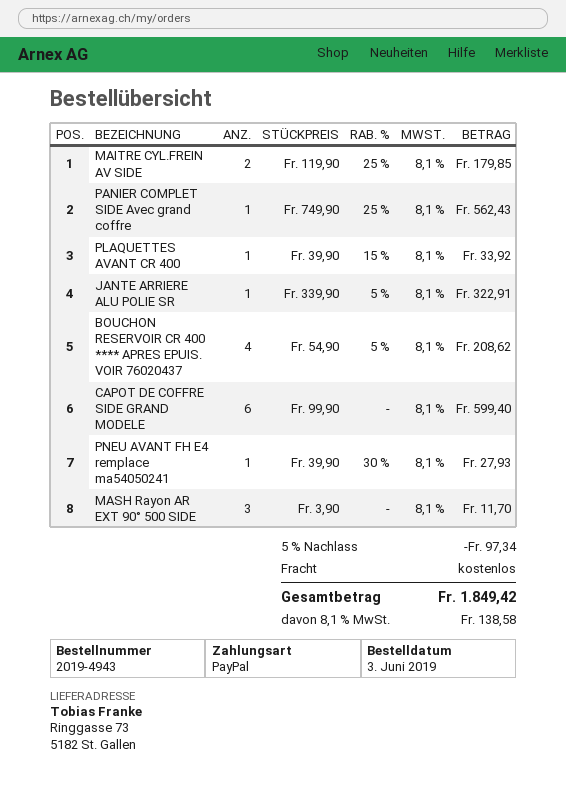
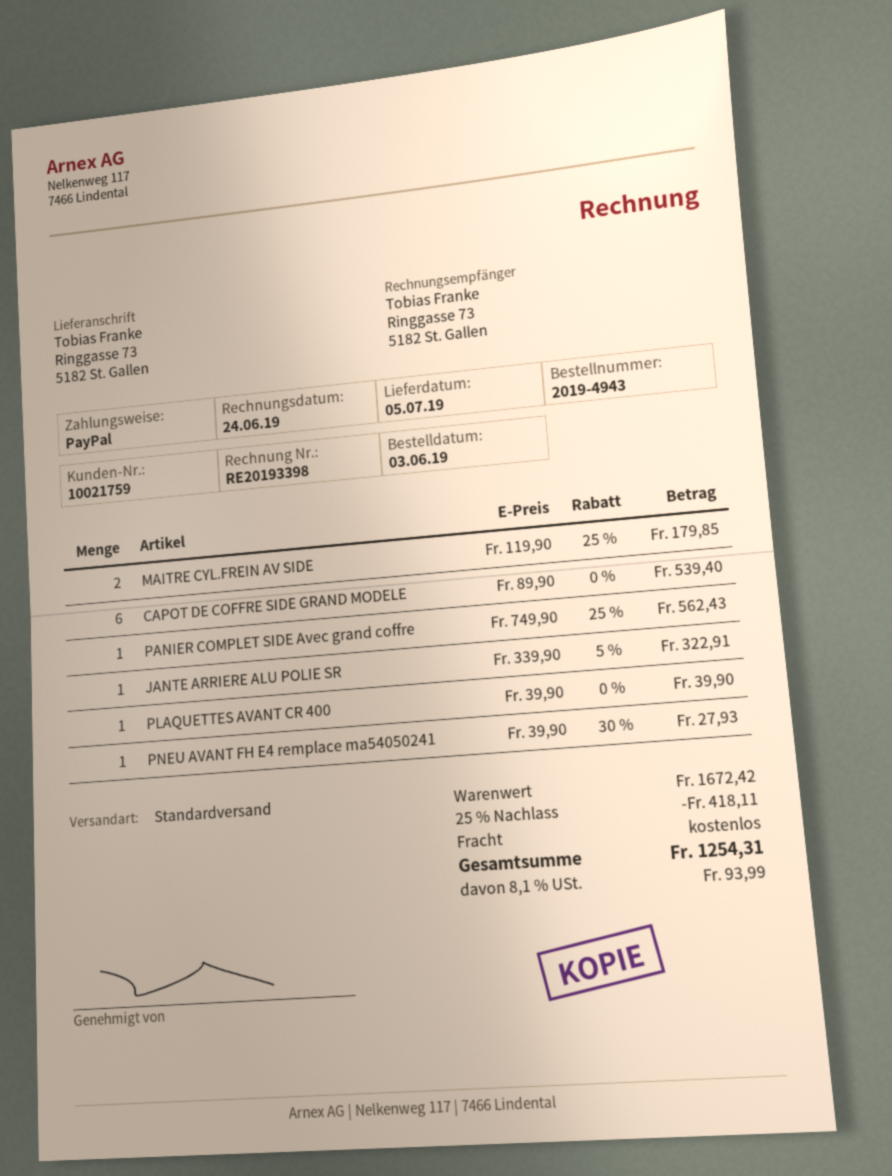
PLAQUETTES AVANT CR 400: 1 x 39.90 - 15% = 33.92 -> 1 x 39.90 = 39.90
BOUCHON RESERVOIR CR 400 **** APRES EPUIS. VOIR 76020437: 4 x 54.90 - 5% = 208.62 -> none
CAPOT DE COFFRE SIDE GRAND MODELE: 6 x 99.90 = 599.40 -> 6 x 89.90 = 539.40
MASH Rayon AR EXT 90° 500 SIDE: 3 x 3.90 = 11.70 -> none
discount: 5% = 97.34 -> 25% = 418.11
tax: 8.1% = 138.58 -> 8.1% = 93.99
total: 1849.42 -> 1254.31

